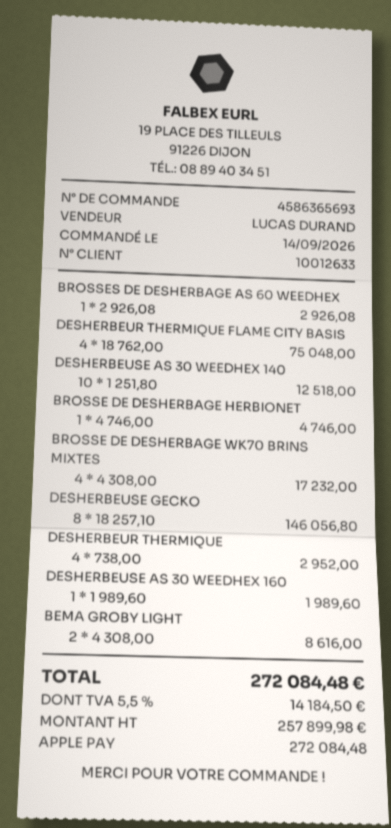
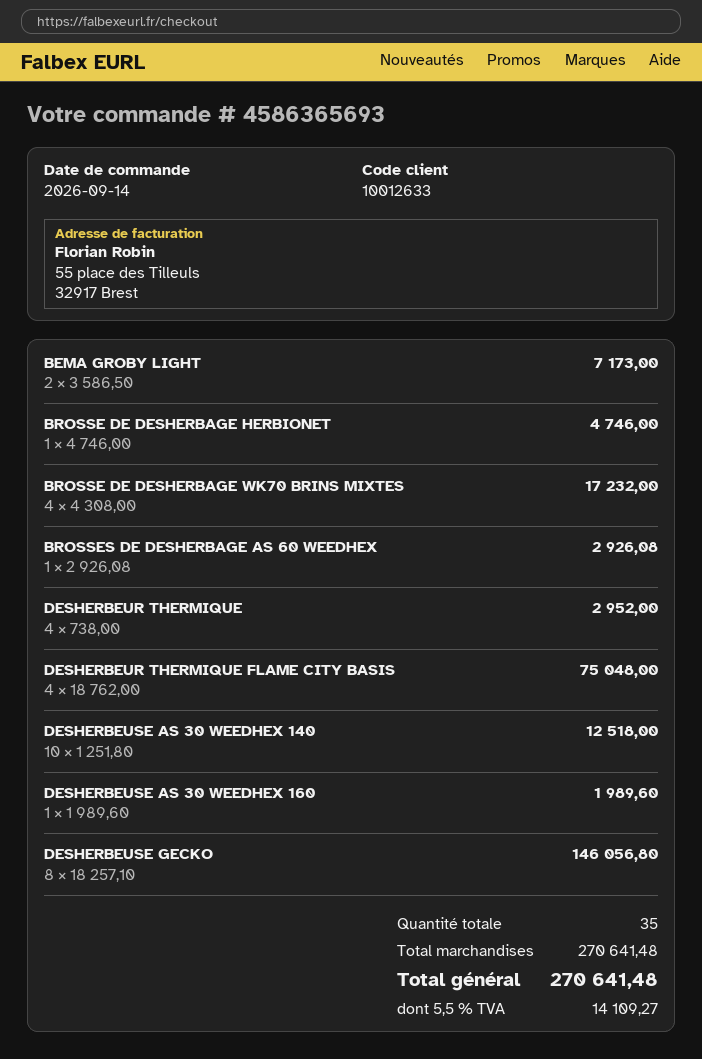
BEMA GROBY LIGHT: 2 x 4308.00 = 8616.00 -> 2 x 3586.50 = 7173.00
tax: 5.5% = 14184.50 -> 5.5% = 14109.27
total: 272084.48 -> 270641.48

